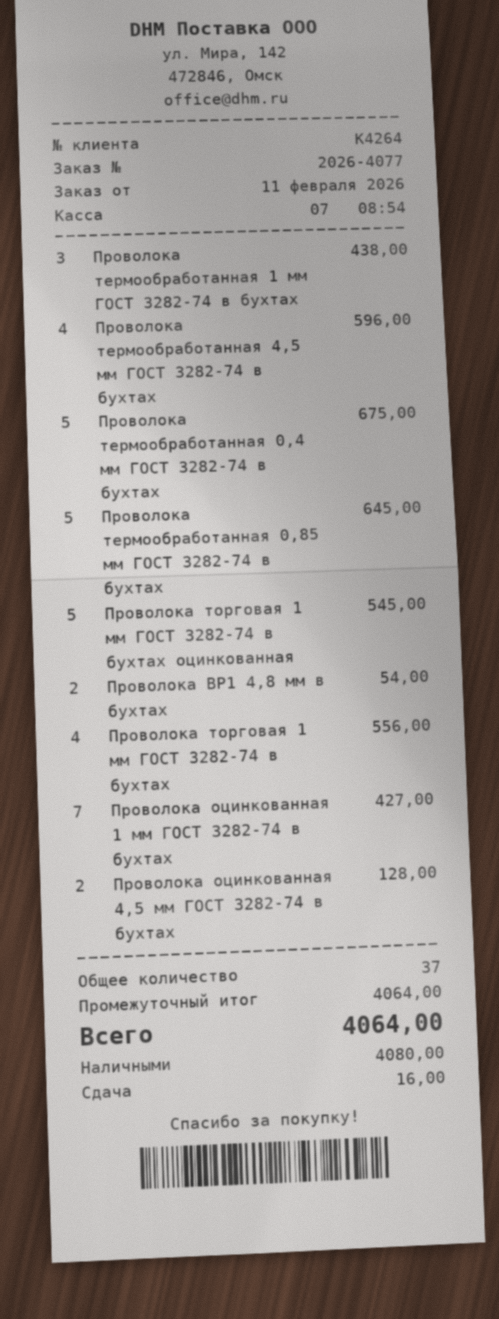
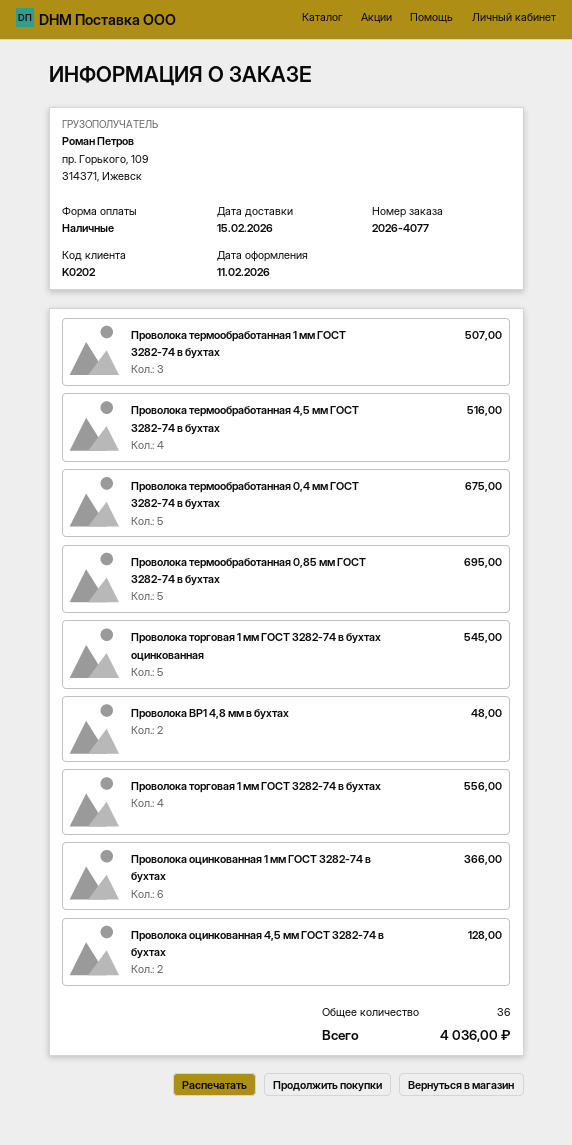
customer number: K4264 -> K0202
Проволока термообработанная 1 мм ГОСТ 3282-74 в бухтах: 3 for 438.00 -> 3 for 507.00
Проволока термообработанная 4,5 мм ГОСТ 3282-74 в бухтах: 4 for 596.00 -> 4 for 516.00
Проволока термообработанная 0,85 мм ГОСТ 3282-74 в бухтах: 5 for 645.00 -> 5 for 695.00
Проволока ВР1 4,8 мм в бухтах: 2 for 54.00 -> 2 for 48.00
Проволока оцинкованная 1 мм ГОСТ 3282-74 в бухтах: 7 for 427.00 -> 6 for 366.00
total quantity: 37 -> 36
total: 4064.00 -> 4036.00

